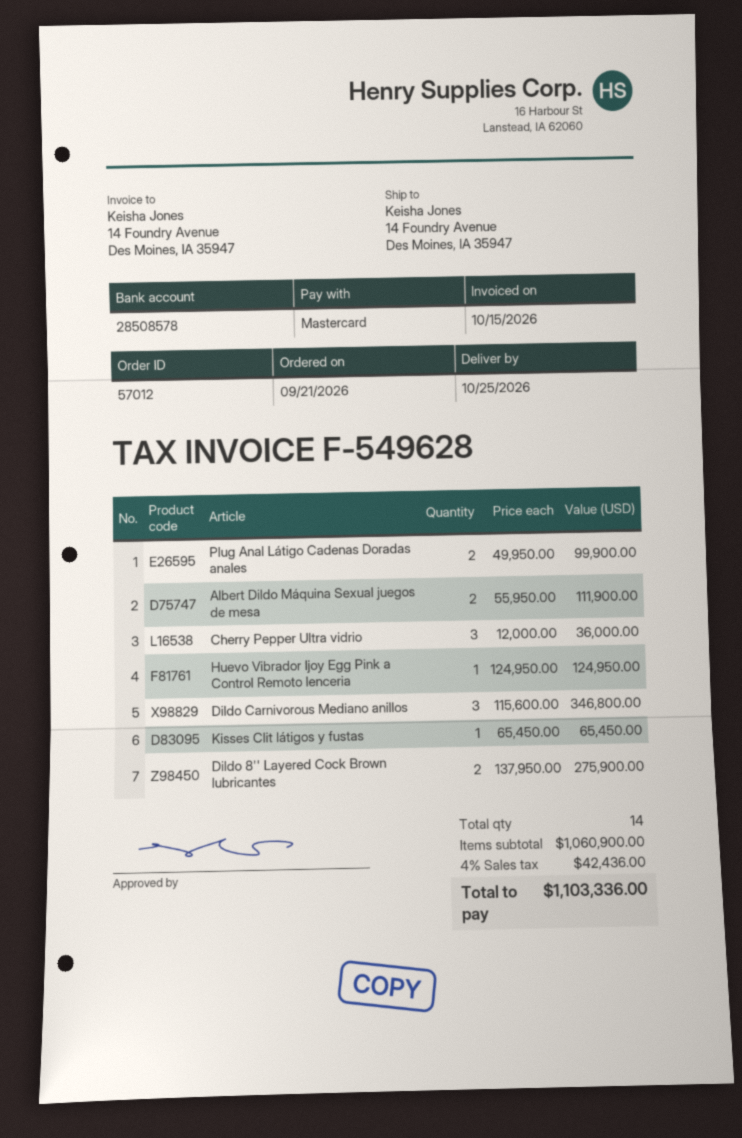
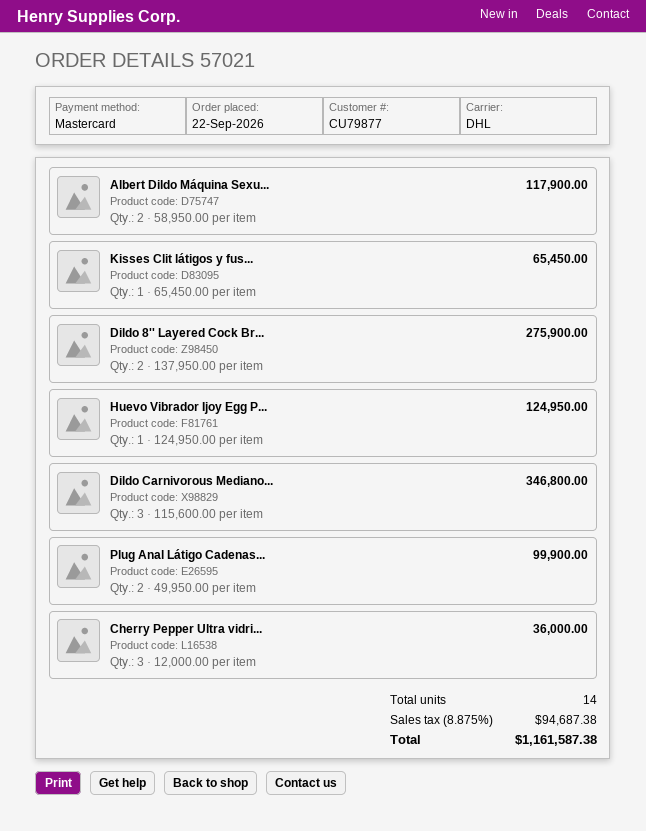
order number: 57012 -> 57021
order date: 2026-09-21 -> 2026-09-22
Albert Dildo Máquina Sexual juegos de mesa: 2 x 55950.00 = 111900.00 -> 2 x 58950.00 = 117900.00
tax: 4% = 42436.00 -> 8.875% = 94687.38
total: 1103336.00 -> 1161587.38

